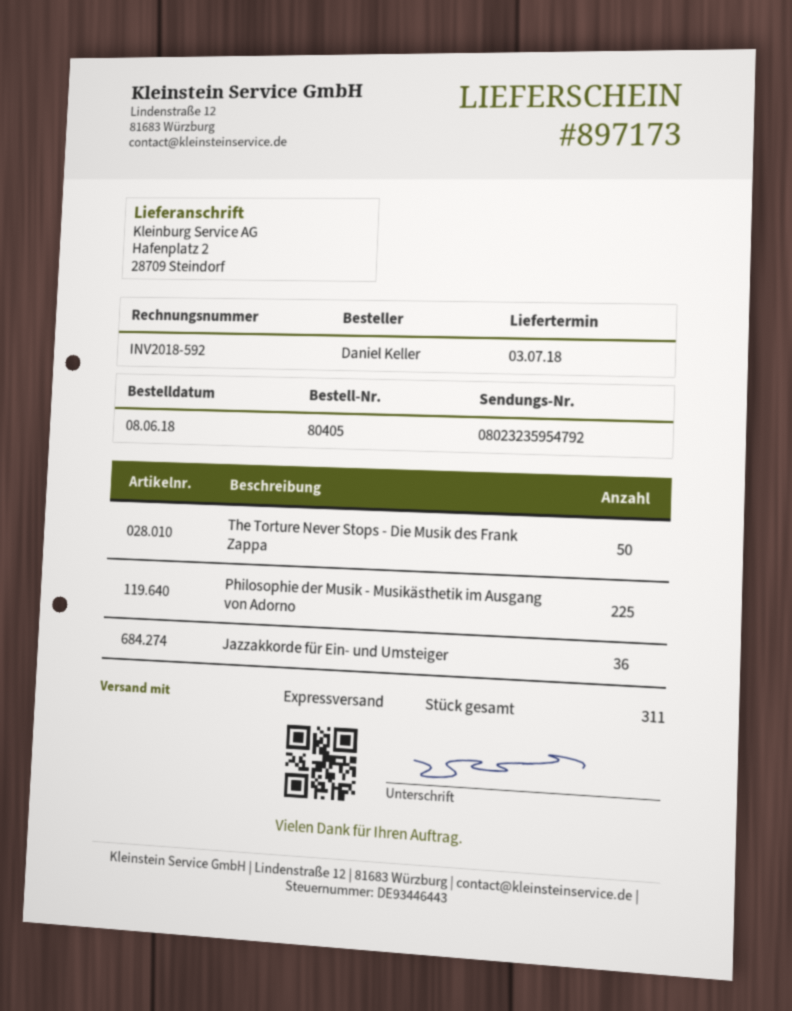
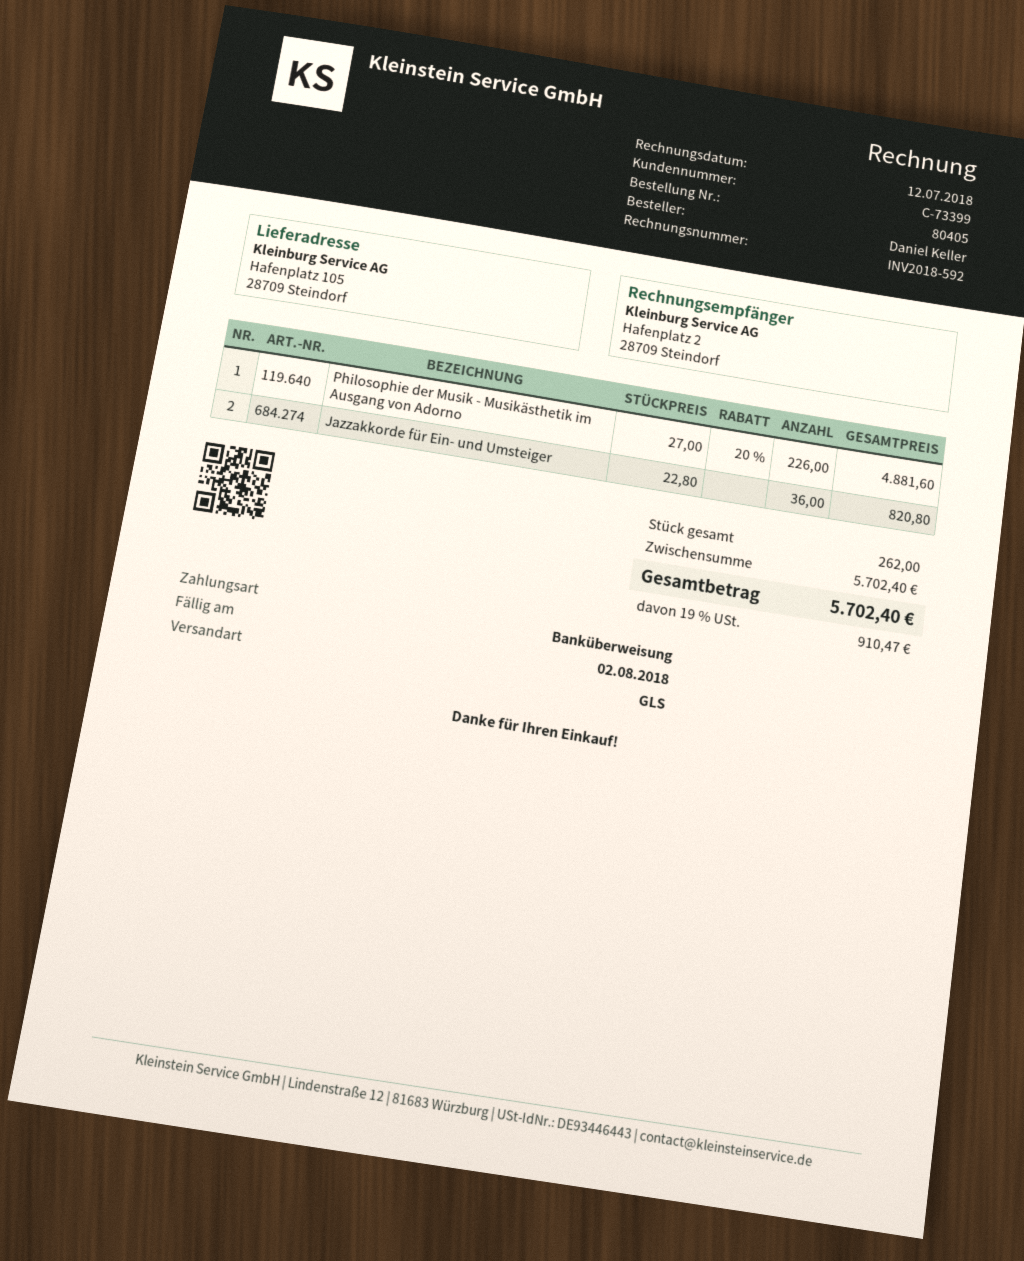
shipping method: express -> GLS
ship to: Hafenplatz 2, 28709 Steindorf -> Hafenplatz 105, 28709 Steindorf
The Torture Never Stops - Die Musik des Frank Zappa: 50 -> none
Philosophie der Musik - Musikästhetik im Ausgang von Adorno: 225 -> 226
total quantity: 311 -> 262

